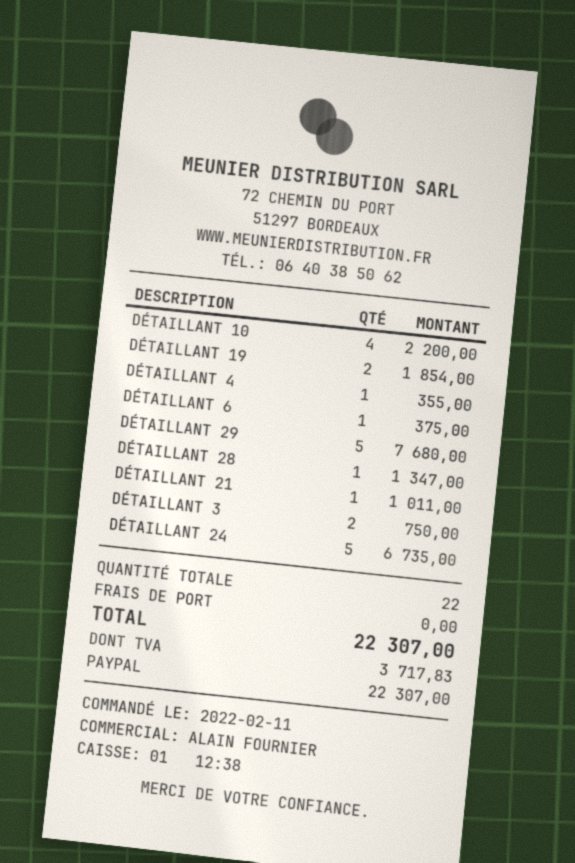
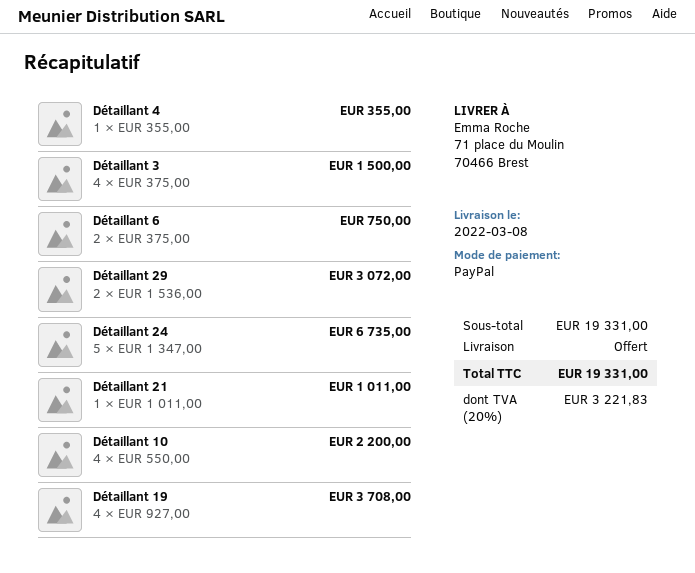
DÉTAILLANT 19: 2 for 1854.00 -> 4 for 3708.00
DÉTAILLANT 6: 1 for 375.00 -> 2 for 750.00
DÉTAILLANT 29: 5 for 7680.00 -> 2 for 3072.00
DÉTAILLANT 28: 1 for 1347.00 -> none
DÉTAILLANT 3: 2 for 750.00 -> 4 for 1500.00
tax: 3717.83 -> 3221.83
total: 22307.00 -> 19331.00

